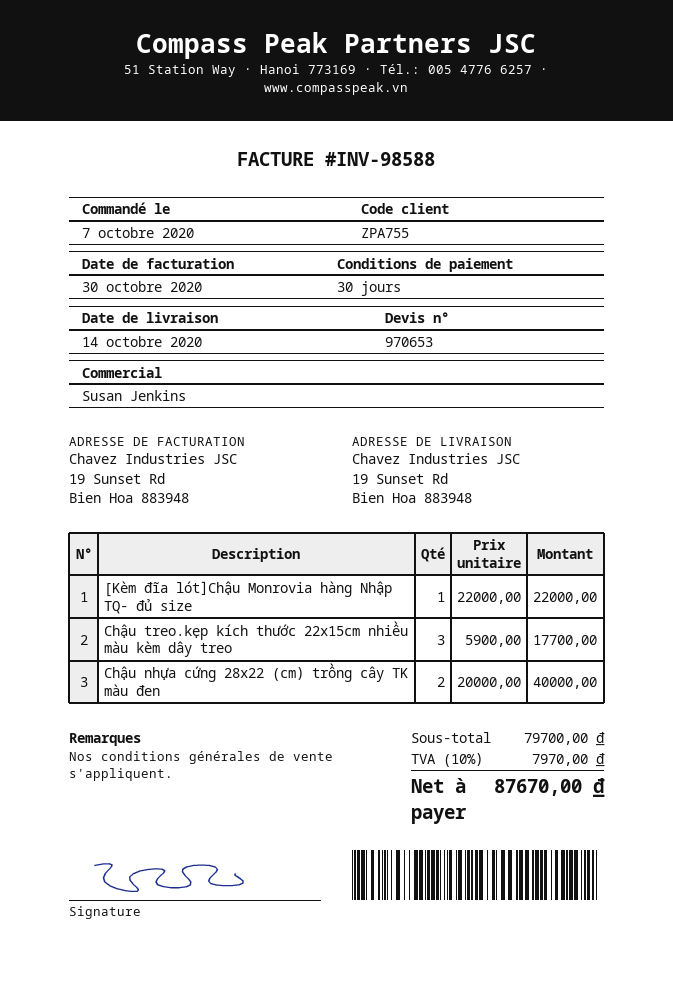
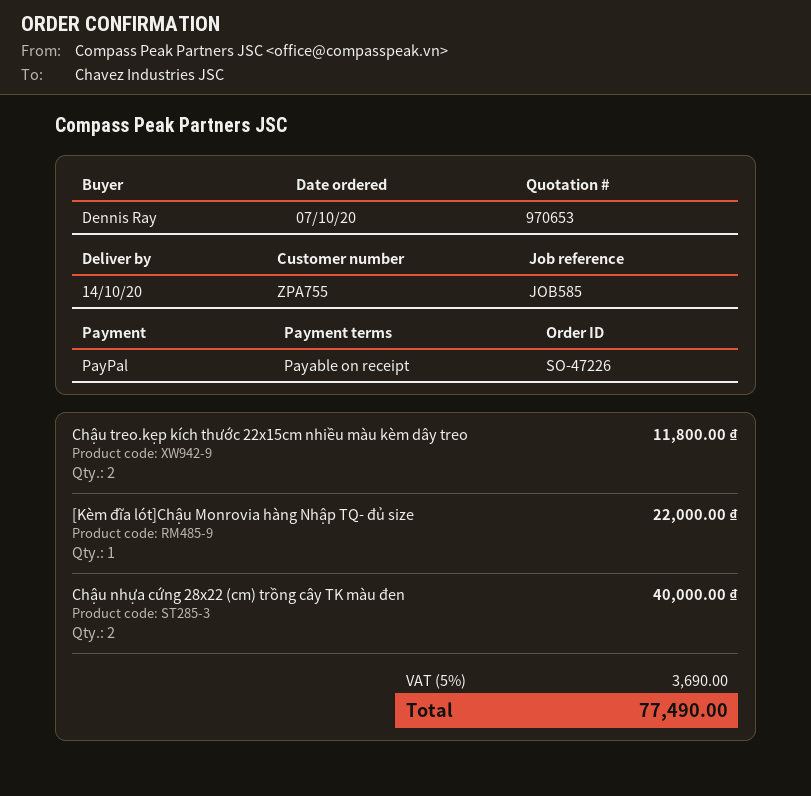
payment terms: 30 days -> on receipt
Chậu treo.kẹp kích thước 22x15cm nhiều màu kèm dây treo: 3 for 17700.00 -> 2 for 11800.00
tax: 10% = 7970.00 -> 5% = 3690.00
total: 87670.00 -> 77490.00

